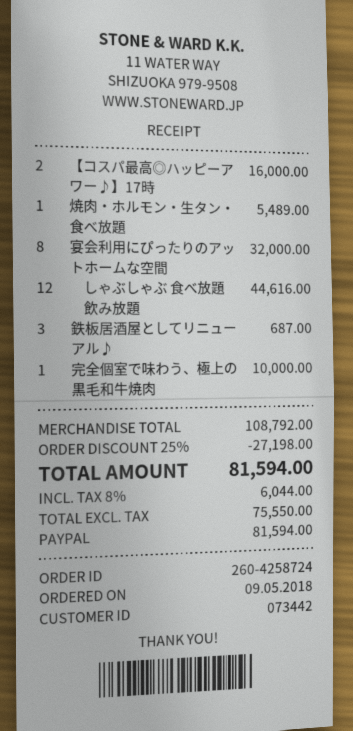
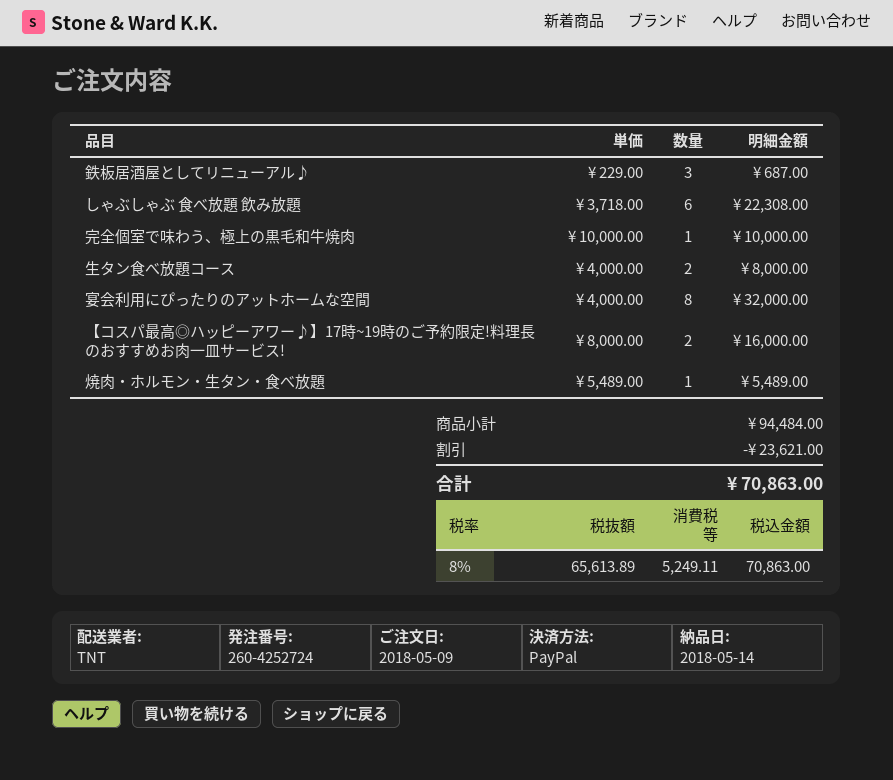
order number: 260-4258724 -> 260-4252724
しゃぶしゃぶ 食べ放題 飲み放題: 12 for 44616.00 -> 6 for 22308.00
生タン食べ放題コース: none -> 2 for 8000.00
subtotal: 108792.00 -> 94484.00
discount: 27198.00 -> 23621.00
net: 75550.00 -> 65613.89
tax: 8% = 6044.00 -> 8% = 5249.11
total: 81594.00 -> 70863.00

